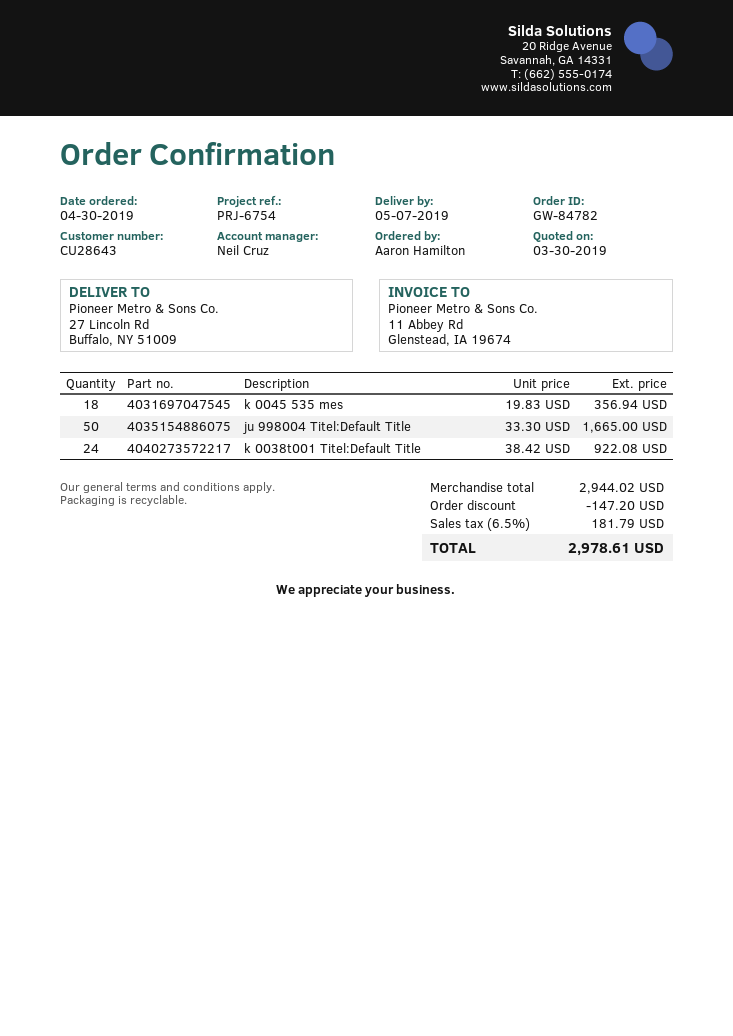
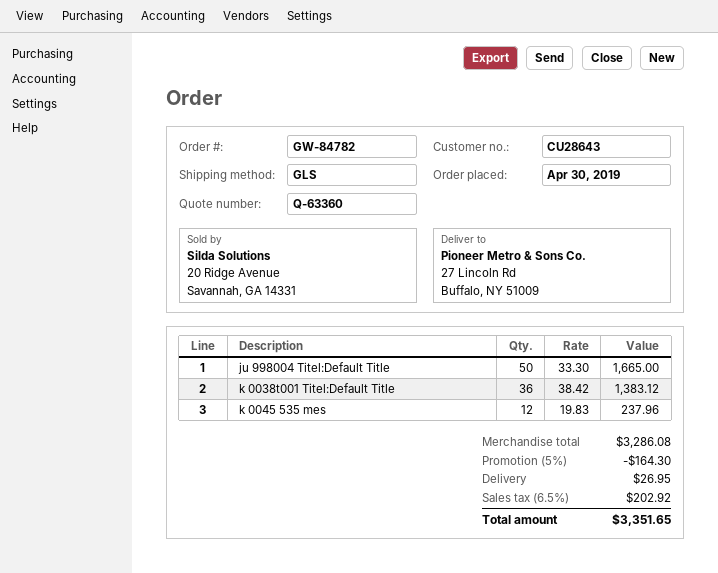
k 0045 535 mes: 18 x 19.83 = 356.94 -> 12 x 19.83 = 237.96
k 0038t001 Titel:Default Title: 24 x 38.42 = 922.08 -> 36 x 38.42 = 1383.12
subtotal: 2944.02 -> 3286.08
discount: 147.20 -> 164.30
shipping: none -> 26.95
tax: 6.5% = 181.79 -> 6.5% = 202.92
total: 2978.61 -> 3351.65

